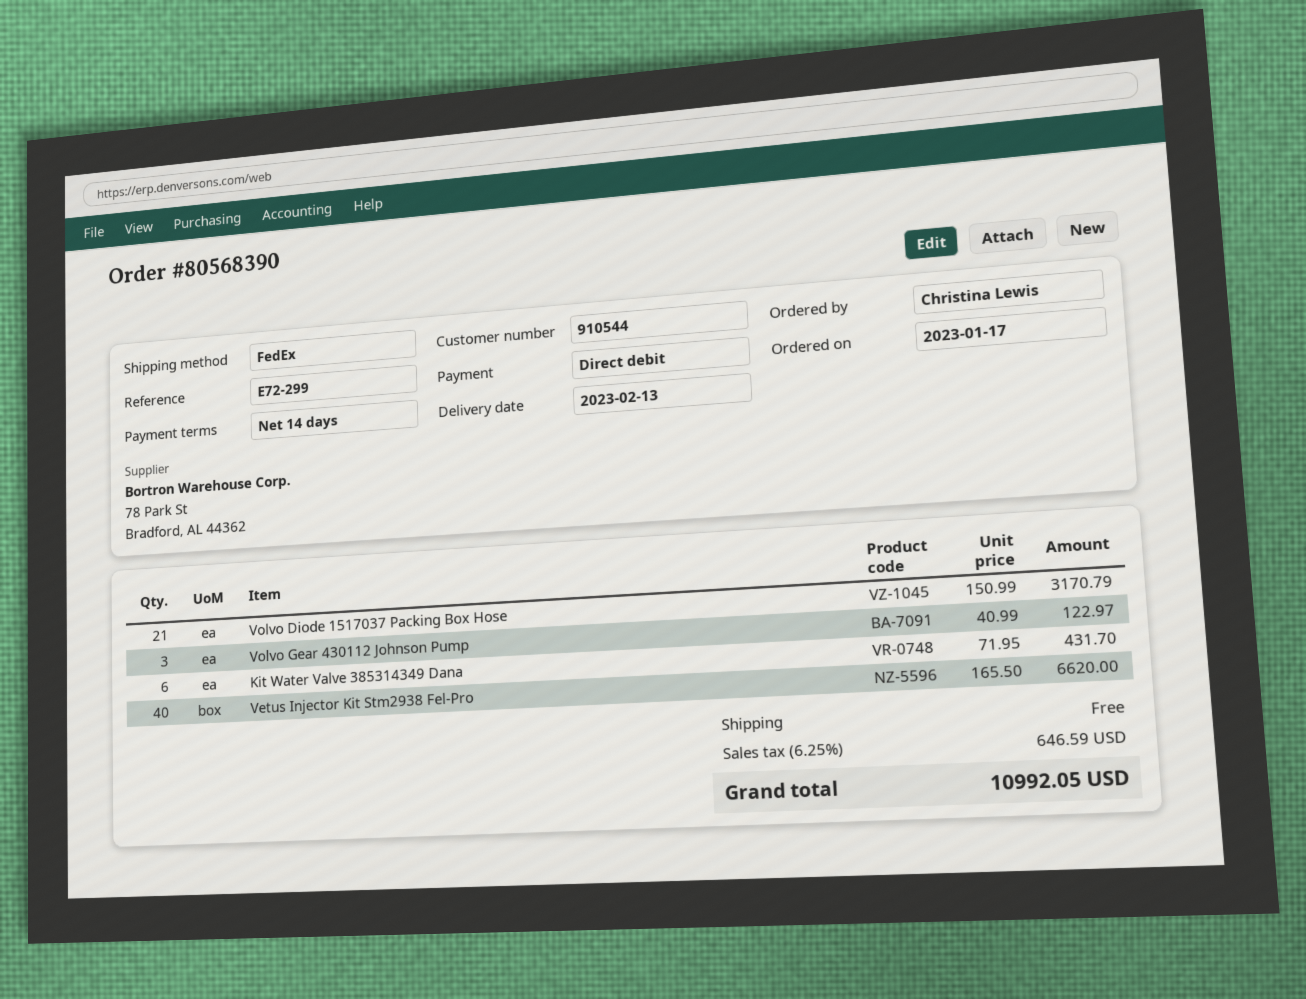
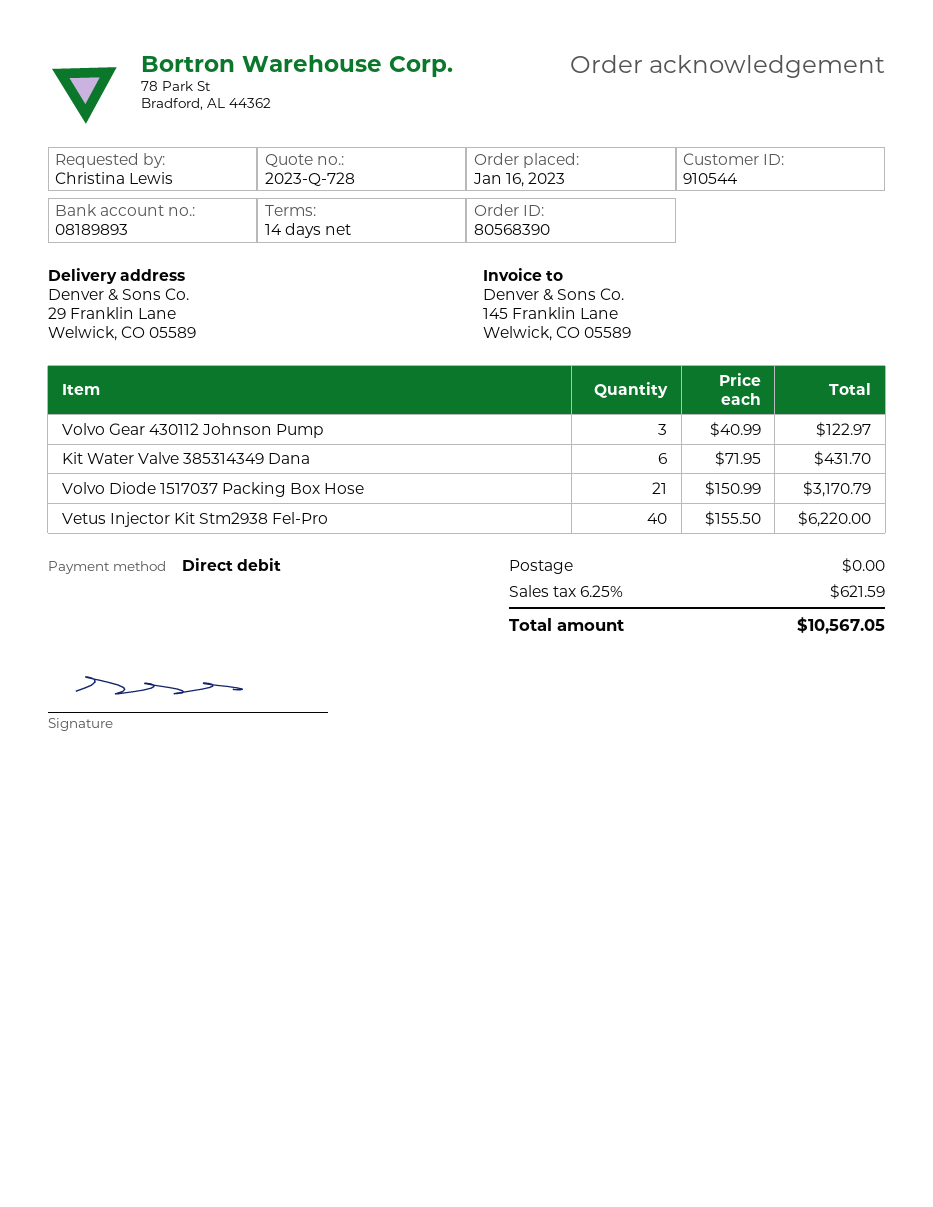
order date: 2023-01-17 -> 2023-01-16
Vetus Injector Kit Stm2938 Fel-Pro: 40 x 165.50 = 6620.00 -> 40 x 155.50 = 6220.00
tax: 6.25% = 646.59 -> 6.25% = 621.59
total: 10992.05 -> 10567.05

